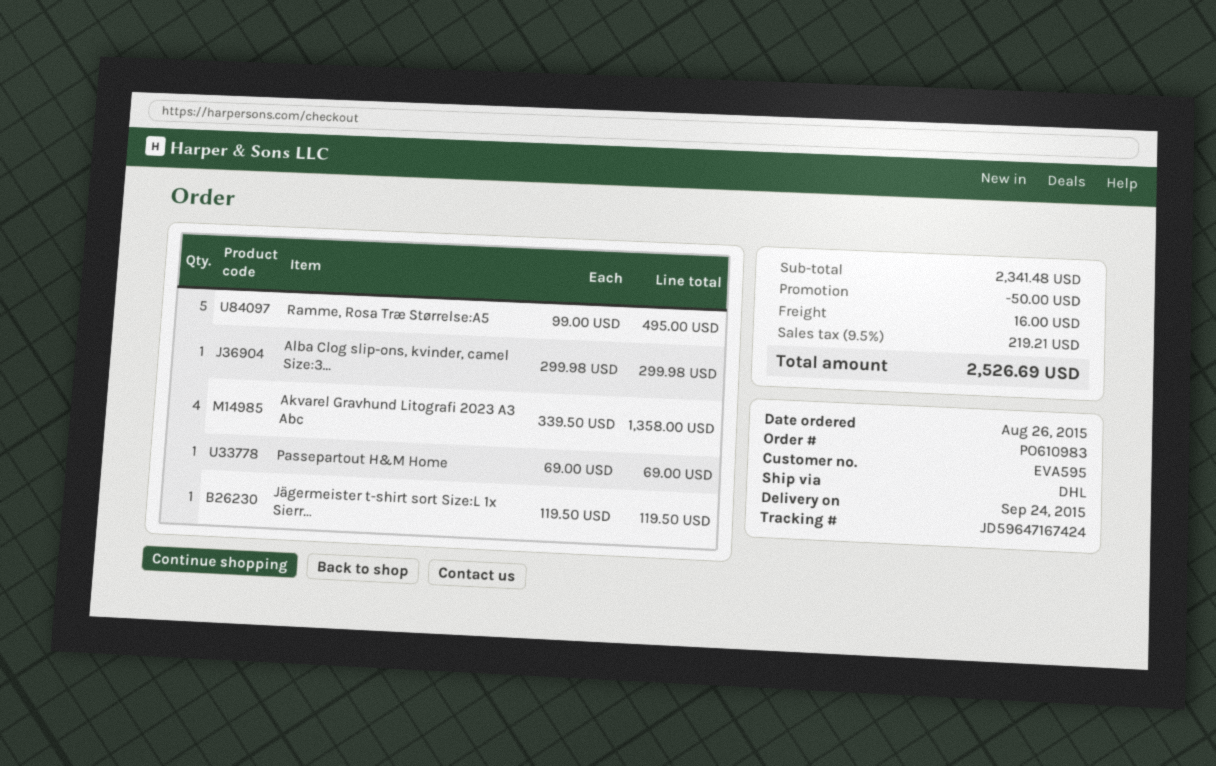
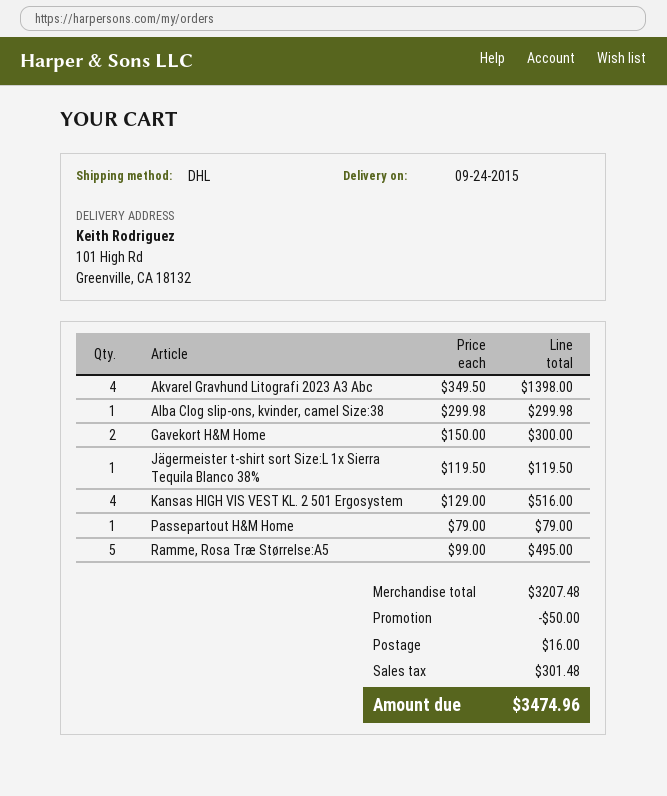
Akvarel Gravhund Litografi 2023 A3 Abc: 4 x 339.50 = 1358.00 -> 4 x 349.50 = 1398.00
Passepartout H&M Home: 1 x 69.00 = 69.00 -> 1 x 79.00 = 79.00
Gavekort H&M Home: none -> 2 x 150.00 = 300.00
Kansas HIGH VIS VEST KL. 2 501 Ergosystem: none -> 4 x 129.00 = 516.00
subtotal: 2341.48 -> 3207.48
tax: 219.21 -> 301.48
total: 2526.69 -> 3474.96

